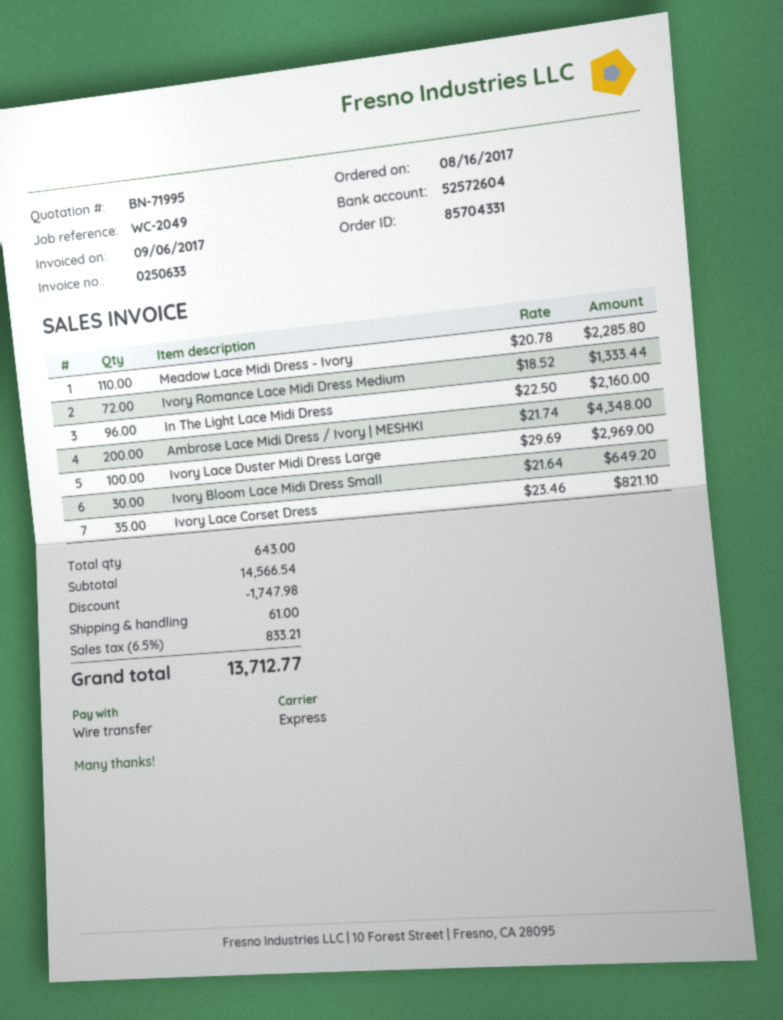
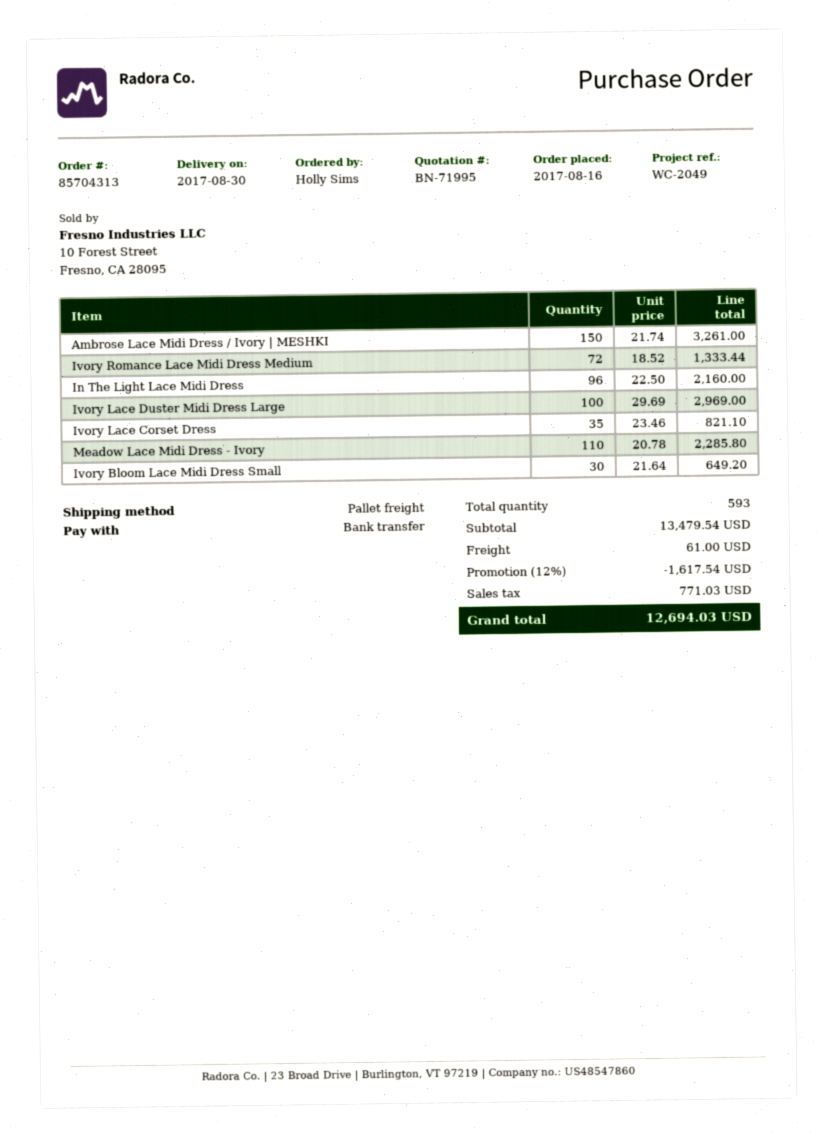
order number: 85704331 -> 85704313
shipping method: express -> pallet freight
Ambrose Lace Midi Dress / Ivory | MESHKI: 200 x 21.74 = 4348.00 -> 150 x 21.74 = 3261.00
total quantity: 643 -> 593
subtotal: 14566.54 -> 13479.54
discount: 1747.98 -> 1617.54
tax: 833.21 -> 771.03
total: 13712.77 -> 12694.03

